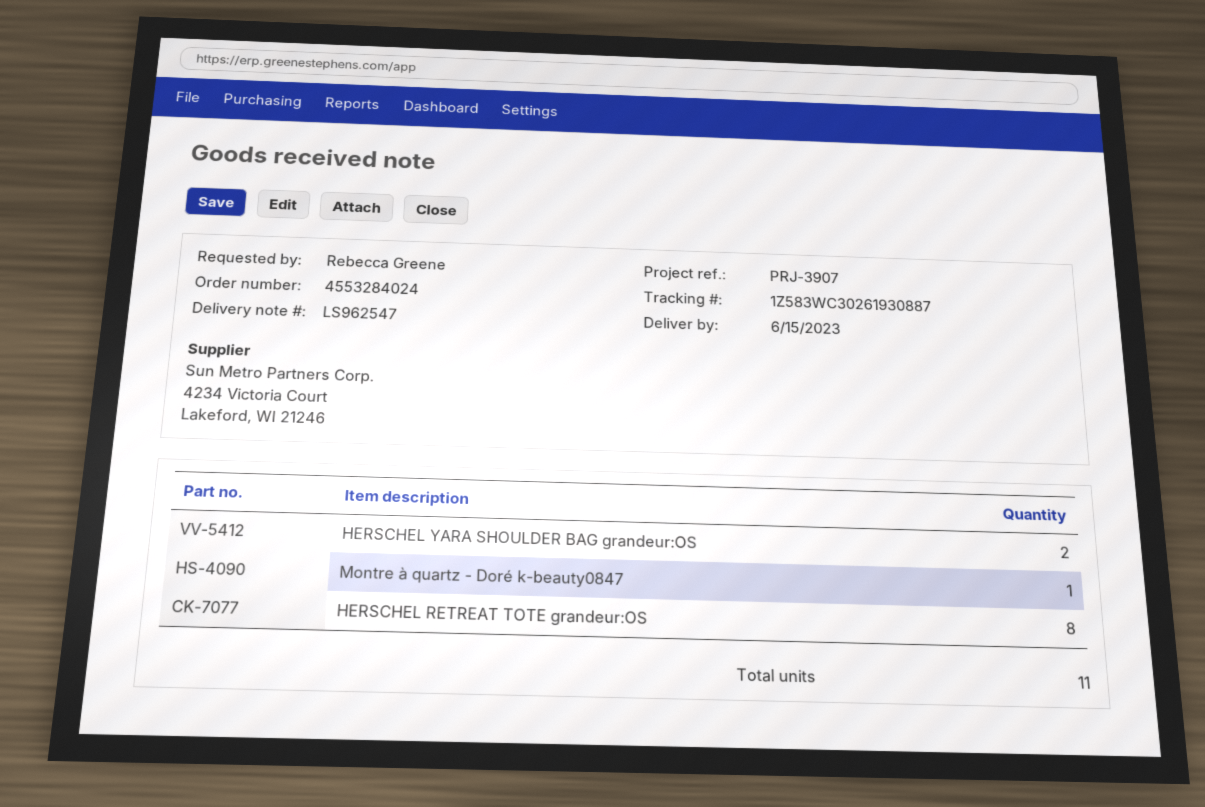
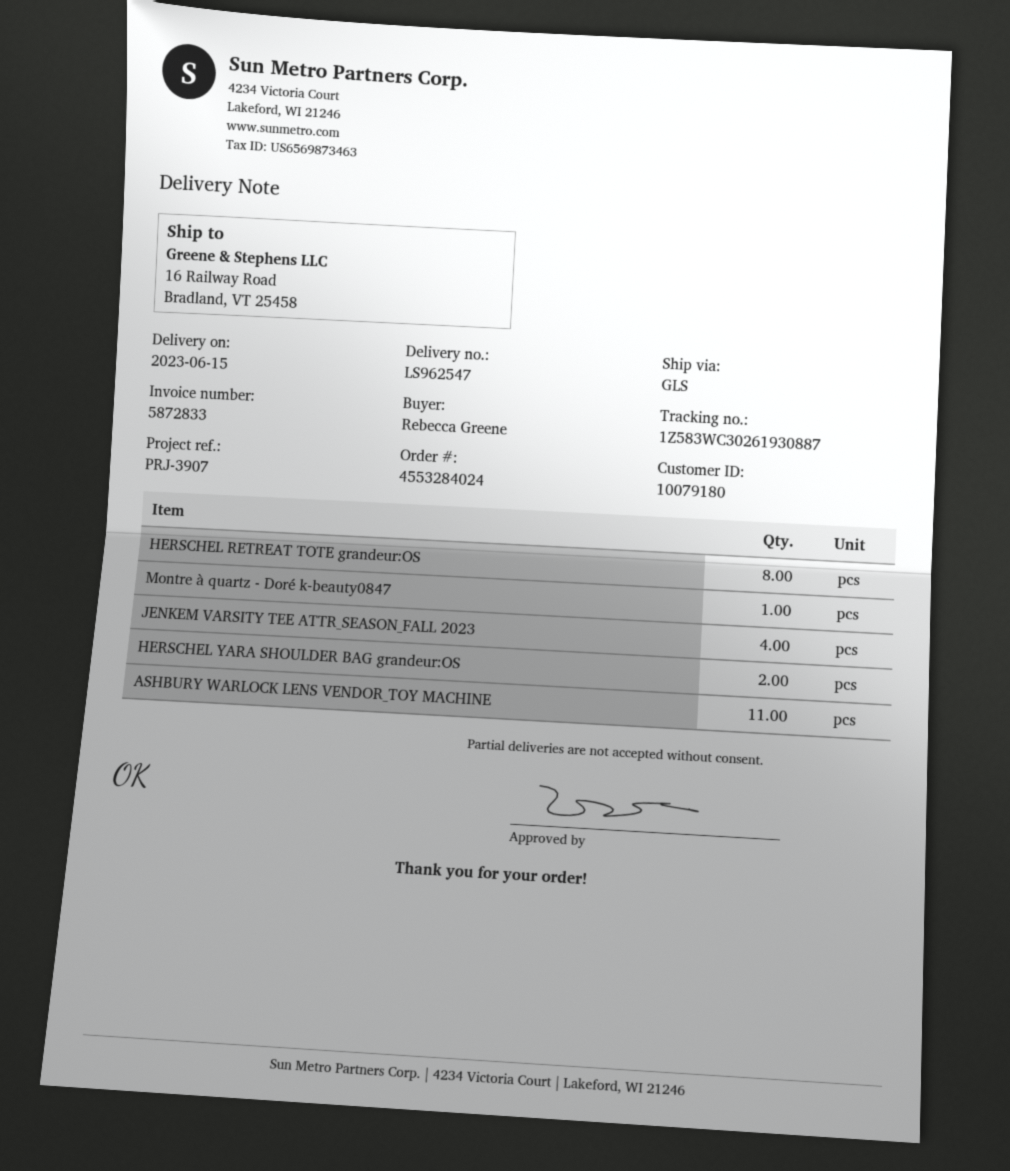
JENKEM VARSITY TEE ATTR_SEASON_FALL 2023: none -> 4
ASHBURY WARLOCK LENS VENDOR_TOY MACHINE: none -> 11

